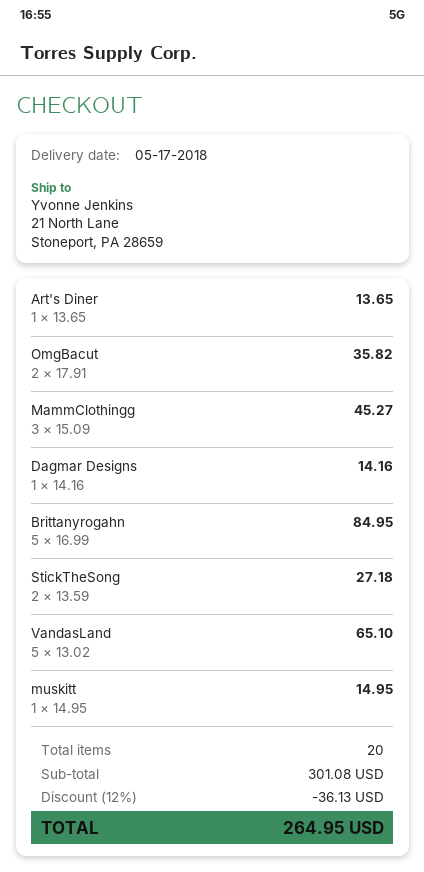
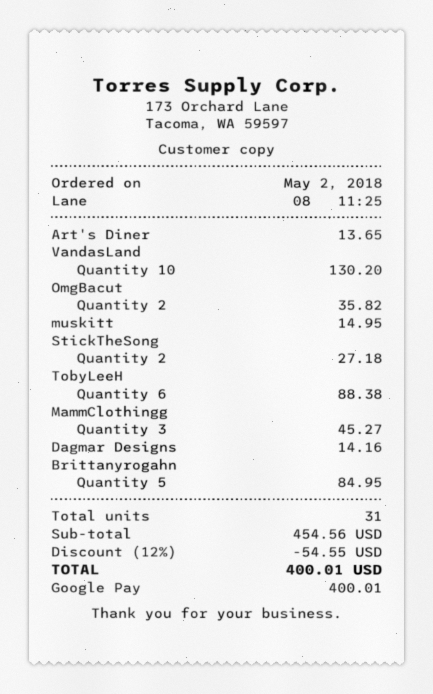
VandasLand: 5 for 65.10 -> 10 for 130.20
TobyLeeH: none -> 6 for 88.38
total quantity: 20 -> 31
subtotal: 301.08 -> 454.56
discount: 12% = 36.13 -> 12% = 54.55
total: 264.95 -> 400.01

